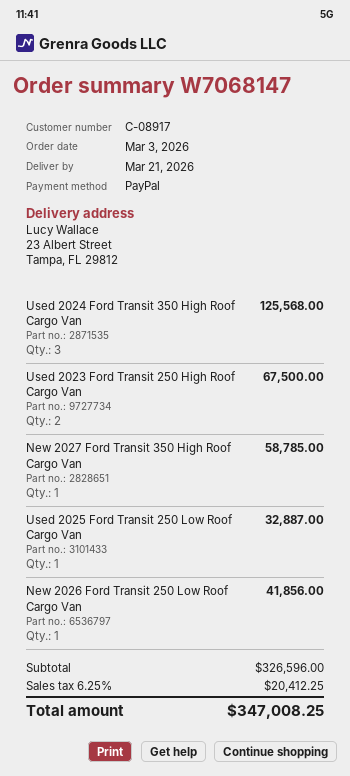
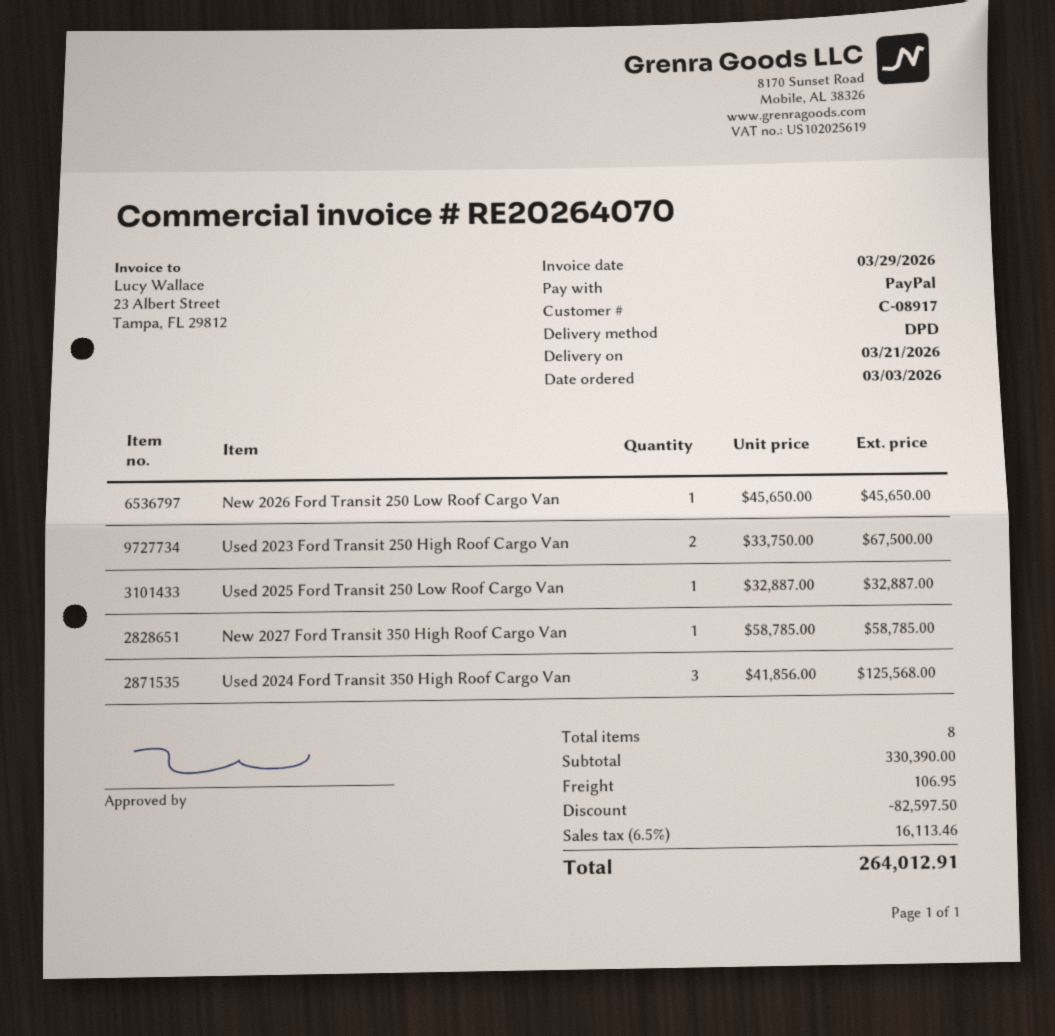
New 2026 Ford Transit 250 Low Roof Cargo Van: 1 for 41856.00 -> 1 for 45650.00
subtotal: 326596.00 -> 330390.00
discount: none -> 82597.50
shipping: none -> 106.95
tax: 6.25% = 20412.25 -> 6.5% = 16113.46
total: 347008.25 -> 264012.91

